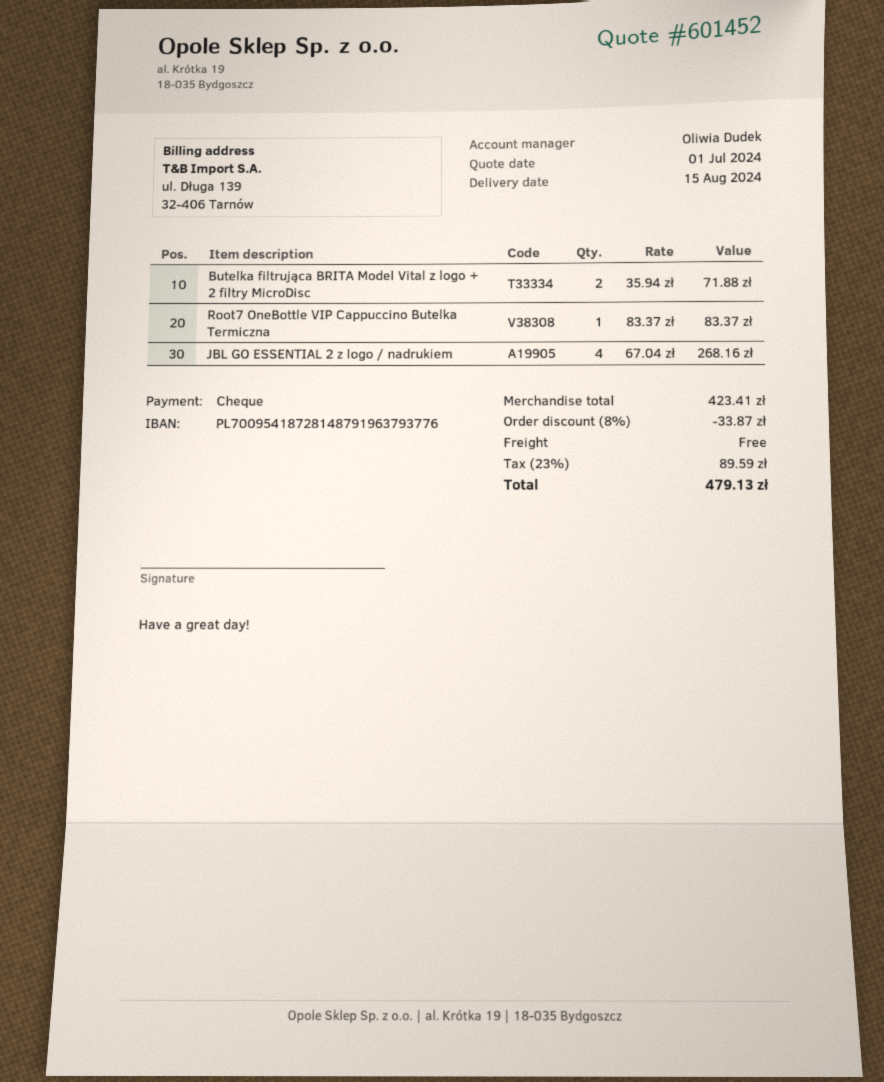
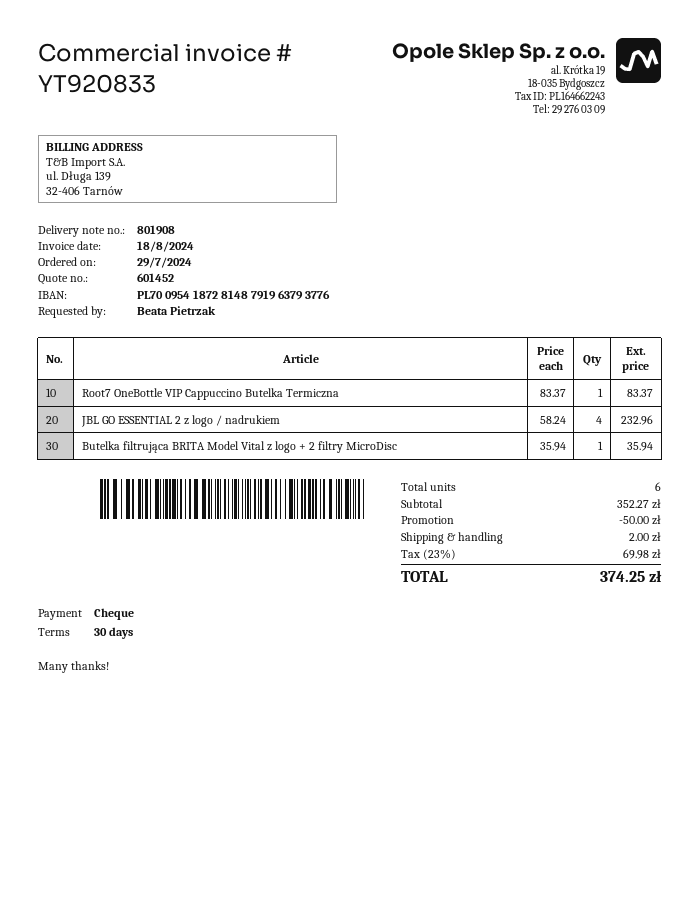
Butelka filtrująca BRITA Model Vital z logo + 2 filtry MicroDisc: 2 x 35.94 = 71.88 -> 1 x 35.94 = 35.94
JBL GO ESSENTIAL 2 z logo / nadrukiem: 4 x 67.04 = 268.16 -> 4 x 58.24 = 232.96
subtotal: 423.41 -> 352.27
discount: 33.87 -> 50.00
shipping: 0.00 -> 2.00
tax: 23% = 89.59 -> 23% = 69.98
total: 479.13 -> 374.25

